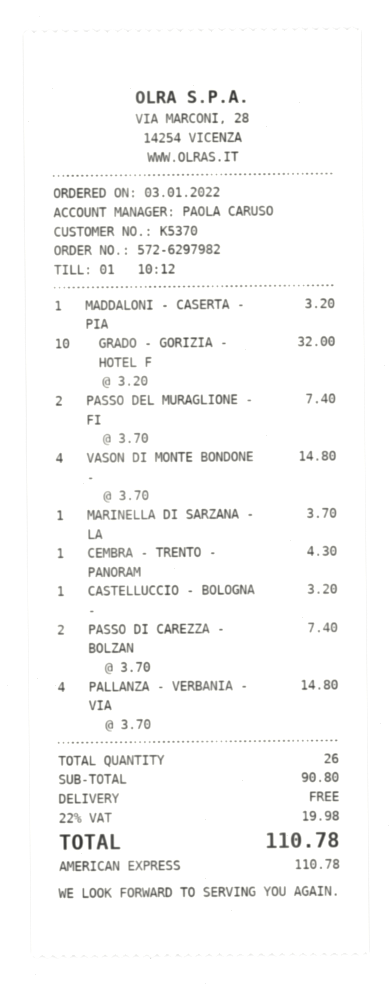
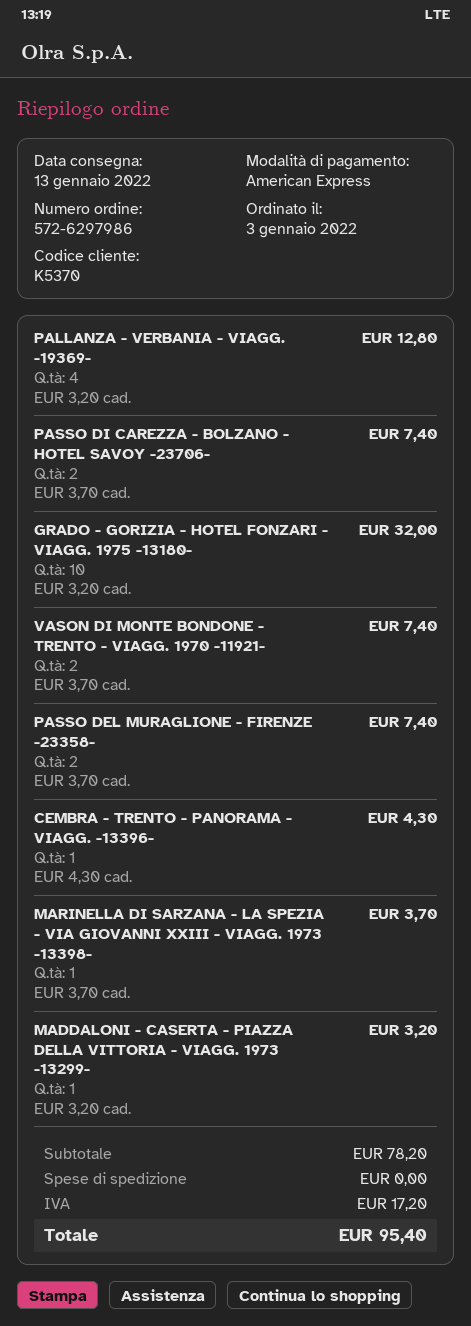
order number: 572-6297982 -> 572-6297986
VASON DI MONTE BONDONE -: 4 x 3.70 = 14.80 -> 2 x 3.70 = 7.40
CASTELLUCCIO - BOLOGNA -: 1 x 3.20 = 3.20 -> none
PALLANZA - VERBANIA - VIA: 4 x 3.70 = 14.80 -> 4 x 3.20 = 12.80
subtotal: 90.80 -> 78.20
tax: 19.98 -> 17.20
total: 110.78 -> 95.40

